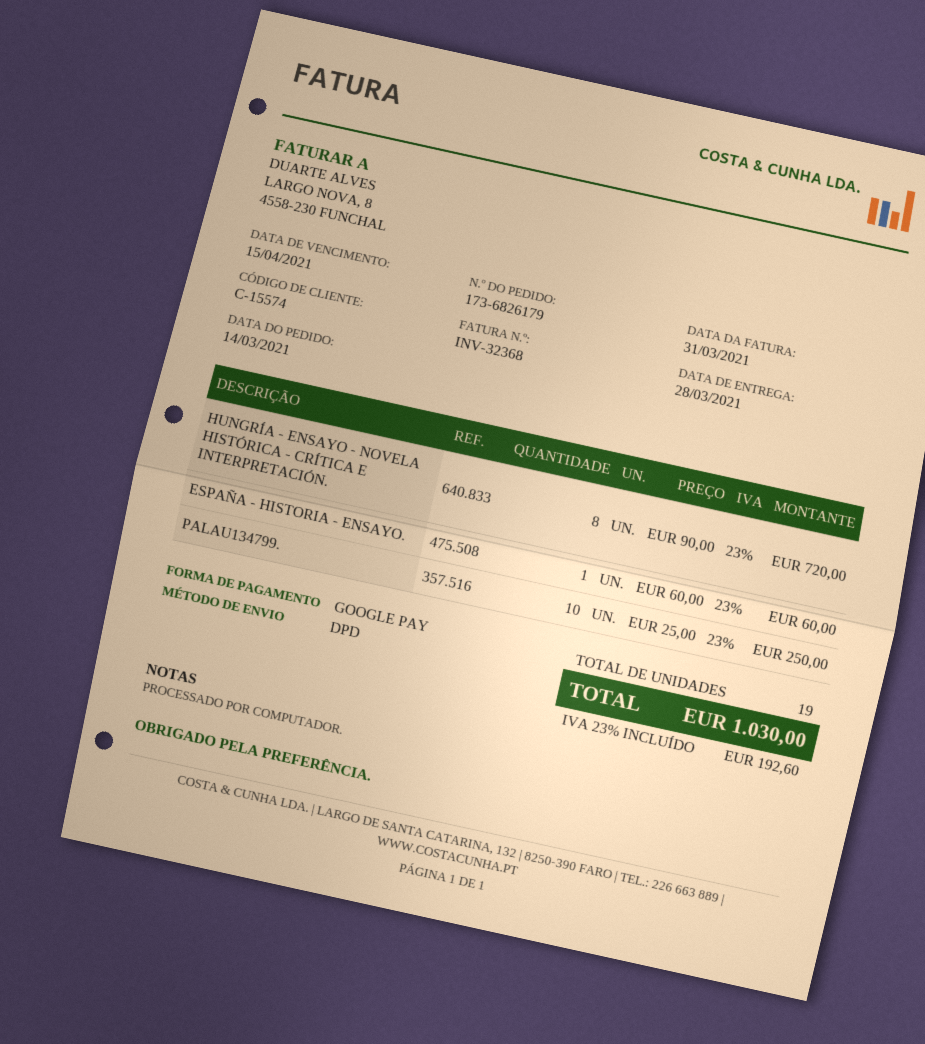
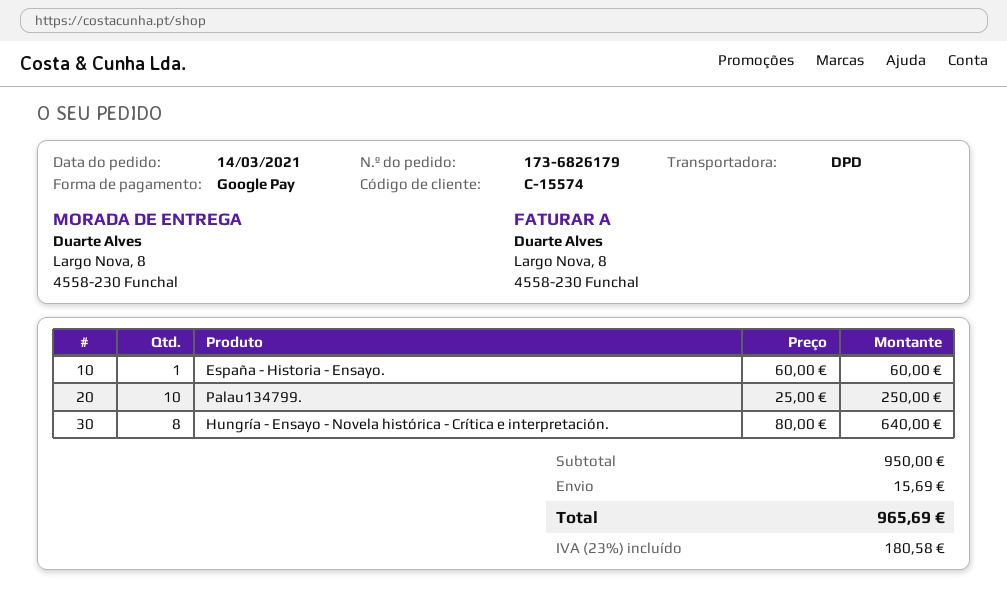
HUNGRÍA - ENSAYO - NOVELA HISTÓRICA - CRÍTICA E INTERPRETACIÓN.: 8 x 90.00 = 720.00 -> 8 x 80.00 = 640.00
shipping: none -> 15.69
tax: 23% = 192.60 -> 23% = 180.58
total: 1030.00 -> 965.69

